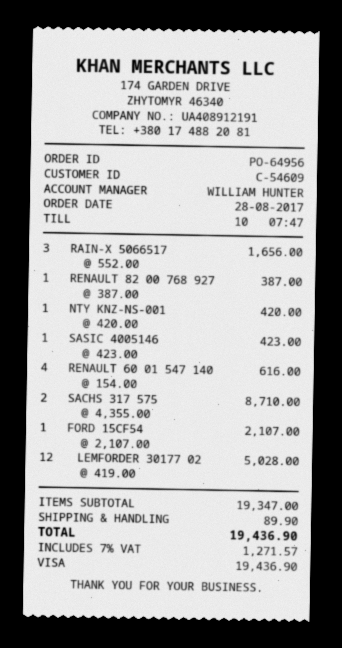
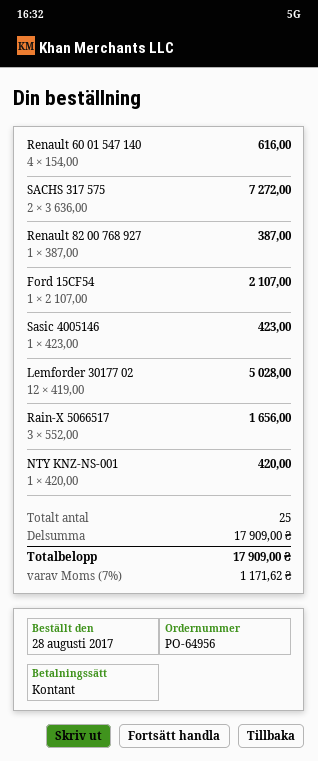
payment method: Visa -> cash
SACHS 317 575: 2 x 4355.00 = 8710.00 -> 2 x 3636.00 = 7272.00
subtotal: 19347.00 -> 17909.00
shipping: 89.90 -> none
tax: 7% = 1271.57 -> 7% = 1171.62
total: 19436.90 -> 17909.00

